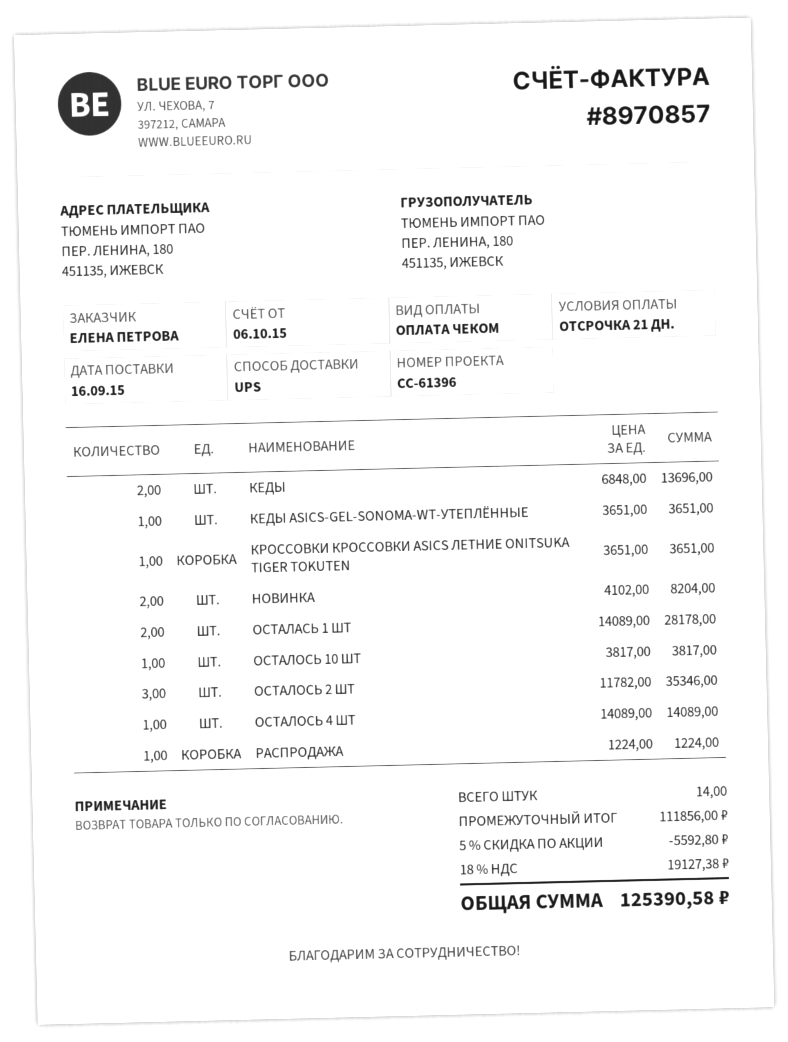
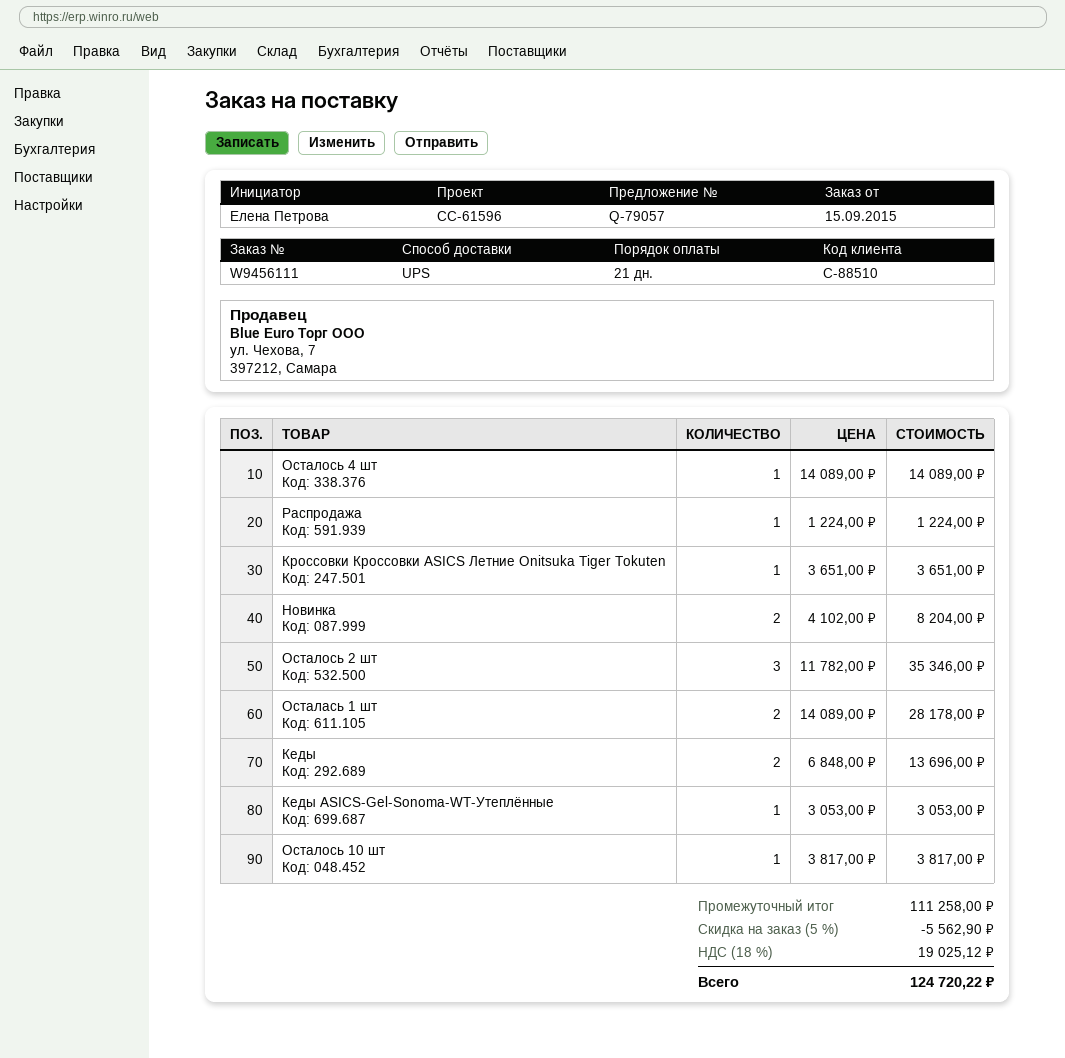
reference: CC-61396 -> CC-61596
КЕДЫ ASICS-GEL-SONOMA-WT-УТЕПЛЁННЫЕ: 1 x 3651.00 = 3651.00 -> 1 x 3053.00 = 3053.00
subtotal: 111856.00 -> 111258.00
discount: 5% = 5592.80 -> 5% = 5562.90
tax: 18% = 19127.38 -> 18% = 19025.12
total: 125390.58 -> 124720.22

